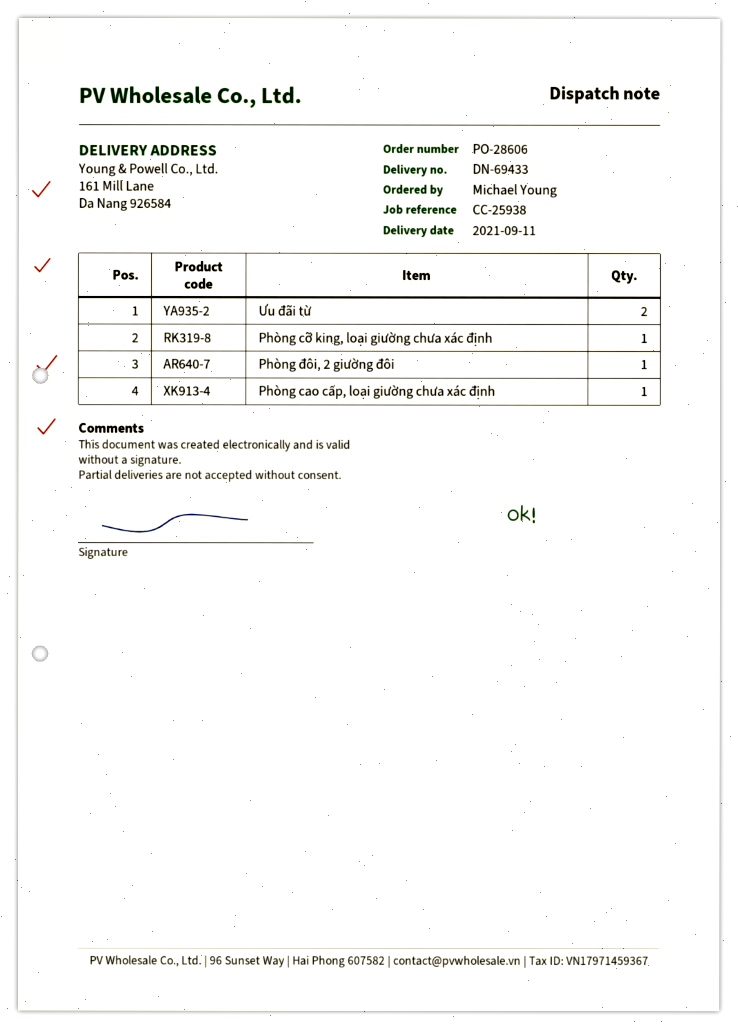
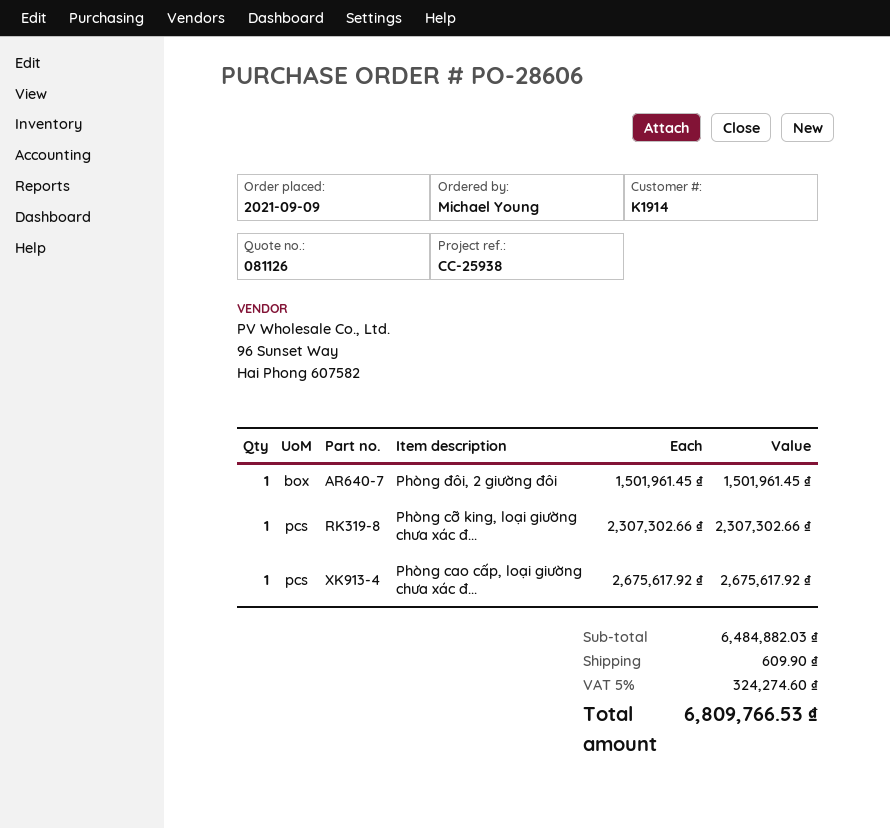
Ưu đãi từ: 2 -> none

